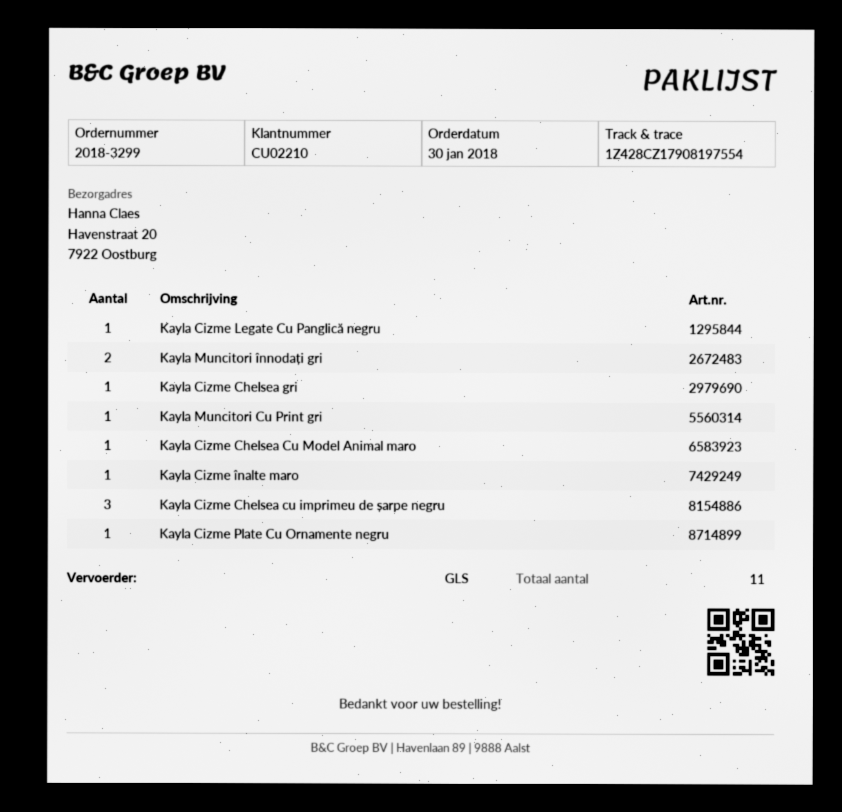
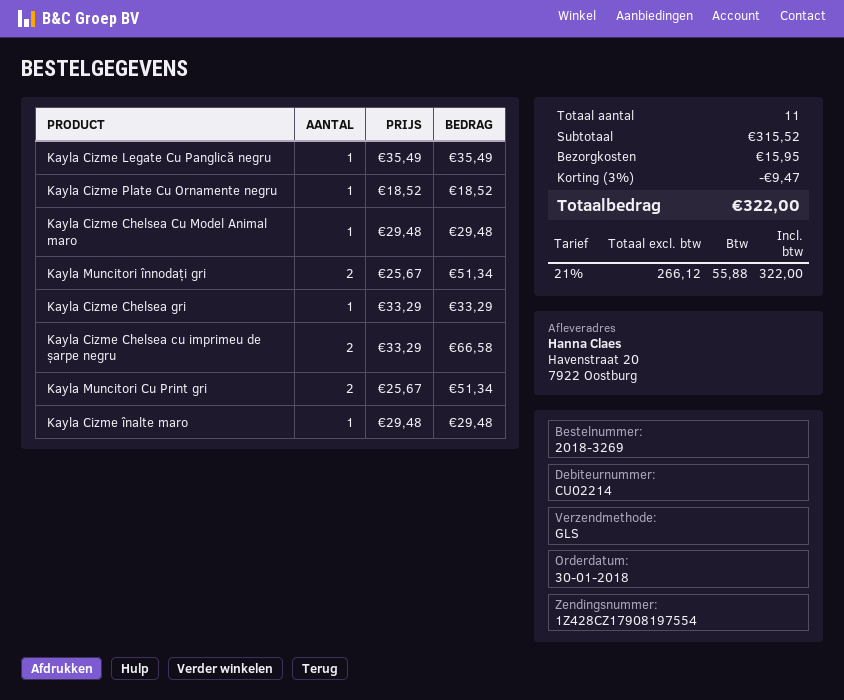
order number: 2018-3299 -> 2018-3269
customer number: CU02210 -> CU02214
Kayla Muncitori Cu Print gri: 1 -> 2
Kayla Cizme Chelsea cu imprimeu de șarpe negru: 3 -> 2

